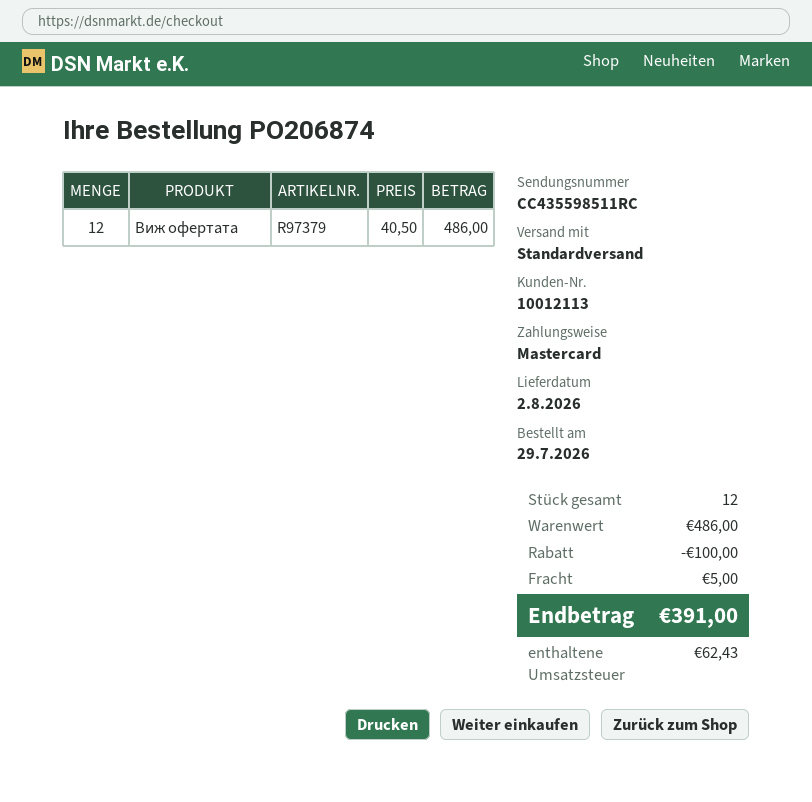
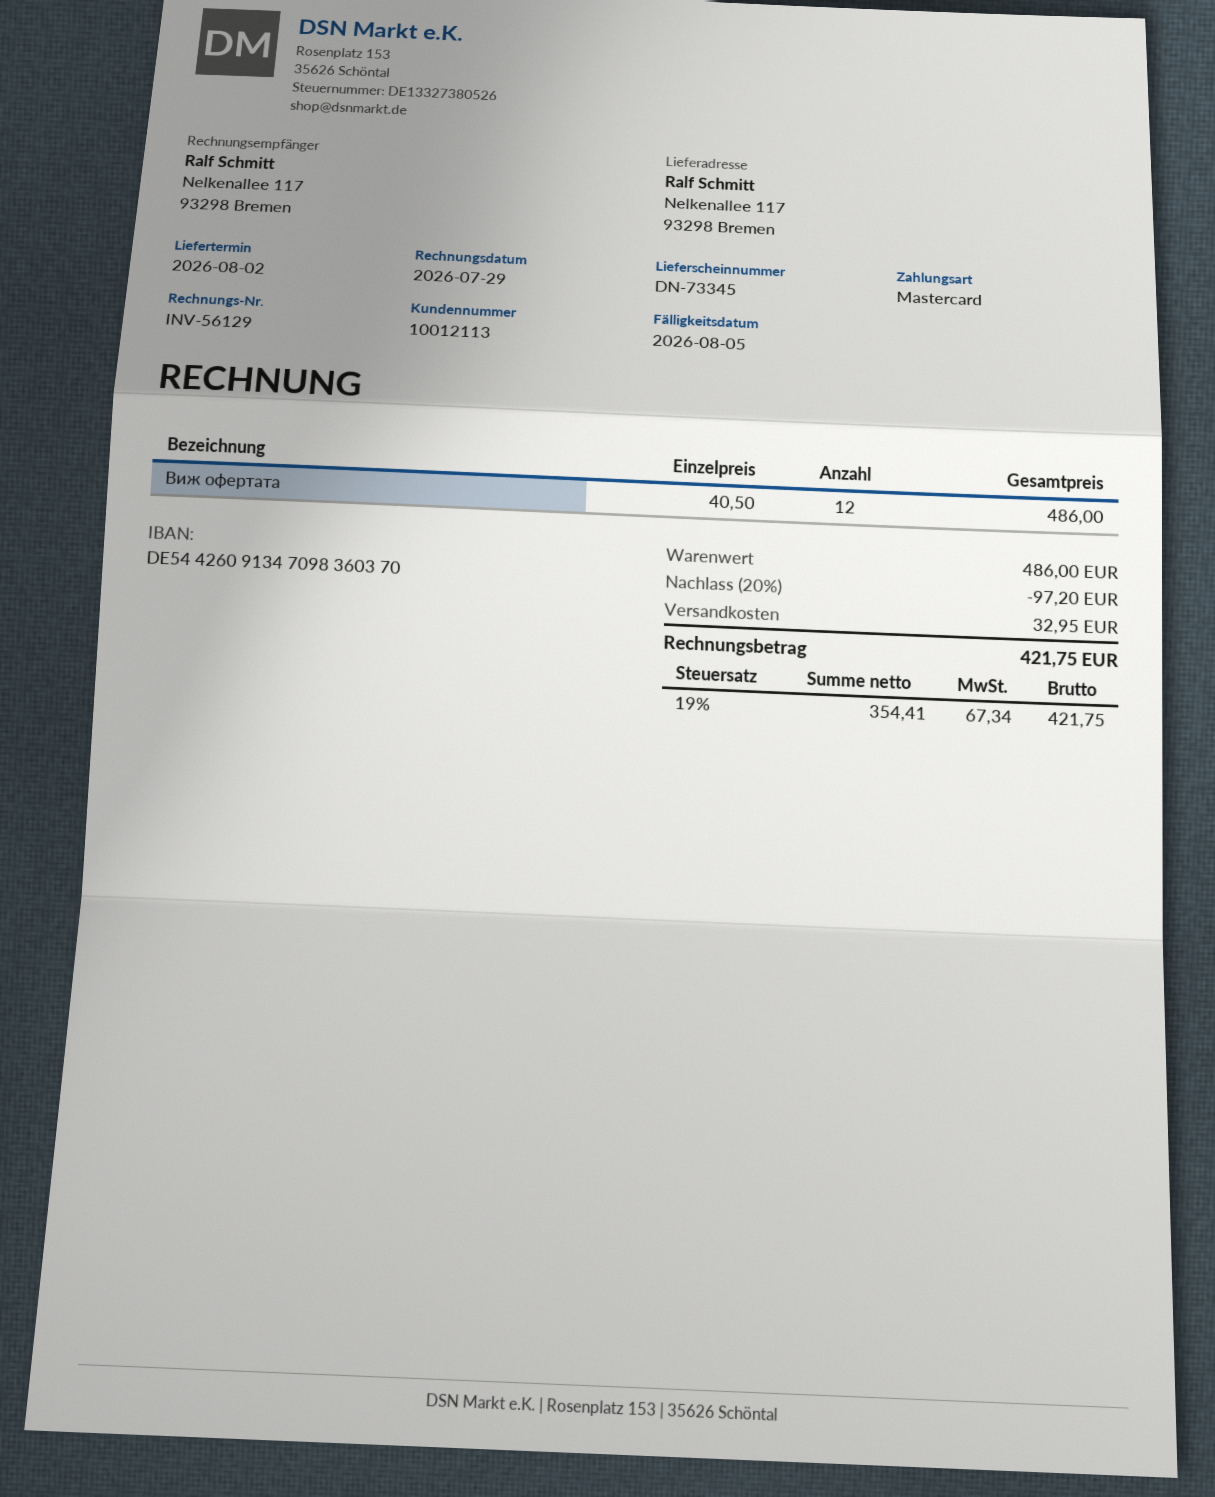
discount: 100.00 -> 97.20
shipping: 5.00 -> 32.95
tax: 62.43 -> 67.34
total: 391.00 -> 421.75

